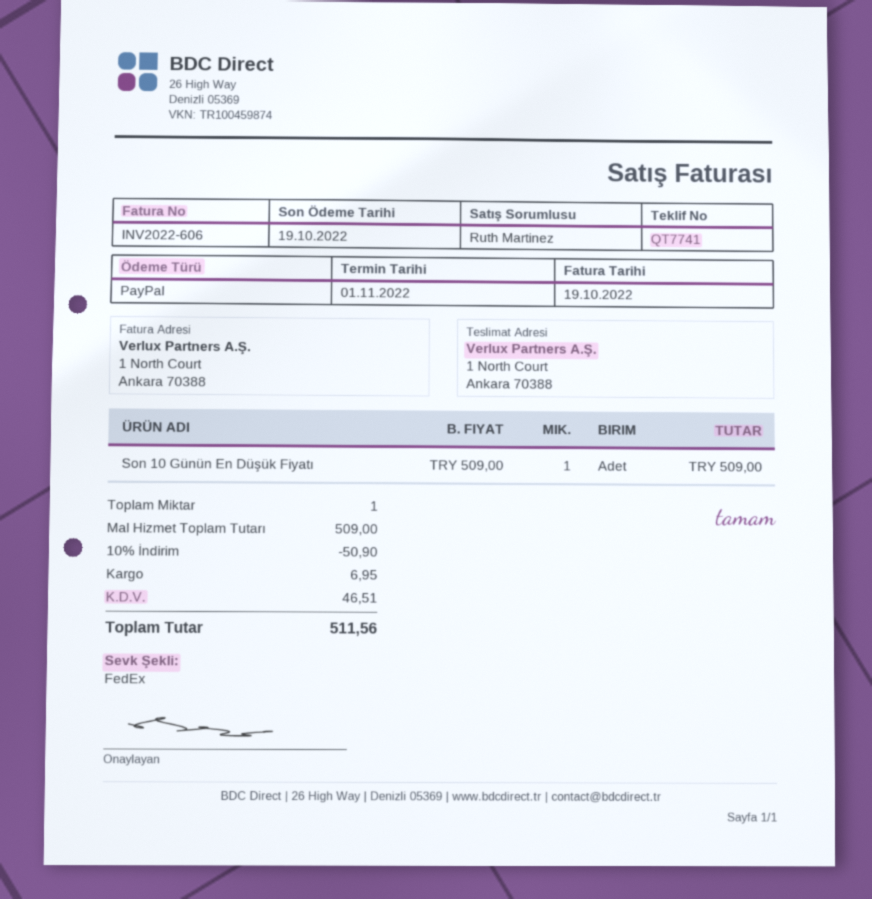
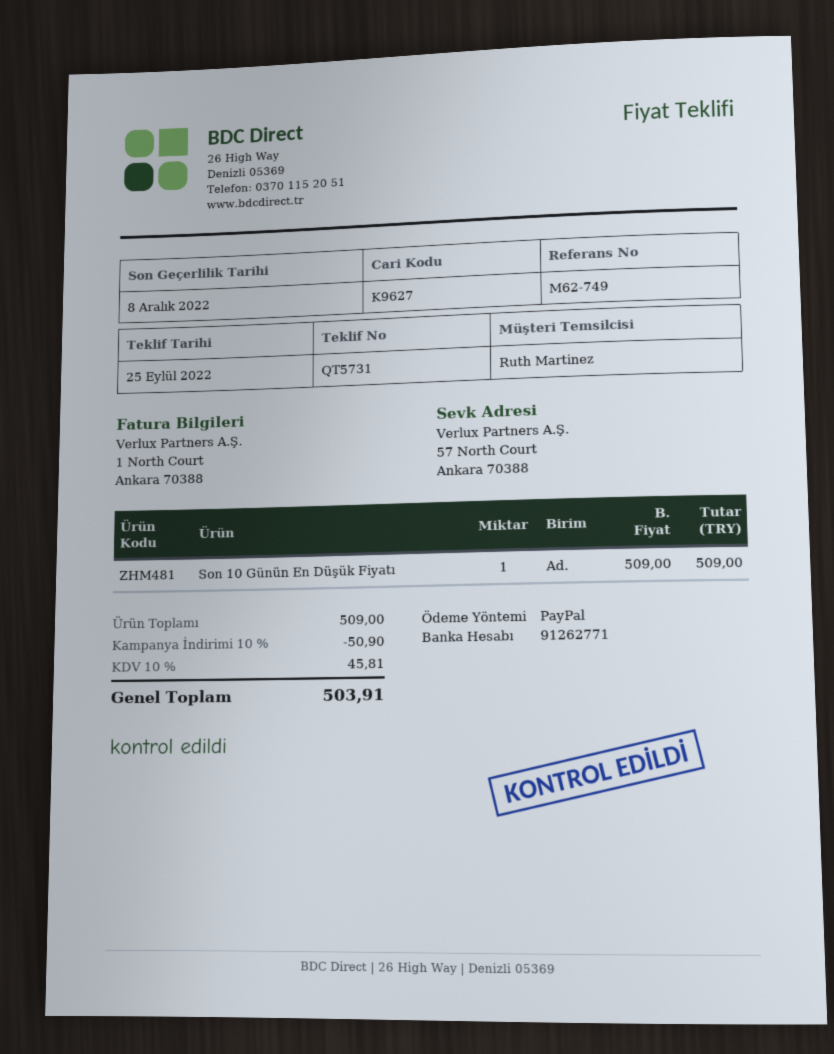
quote number: QT7741 -> QT5731
ship to: 1 North Court, Ankara 70388 -> 57 North Court, Ankara 70388
shipping: 6.95 -> none
tax: 46.51 -> 45.81
total: 511.56 -> 503.91

